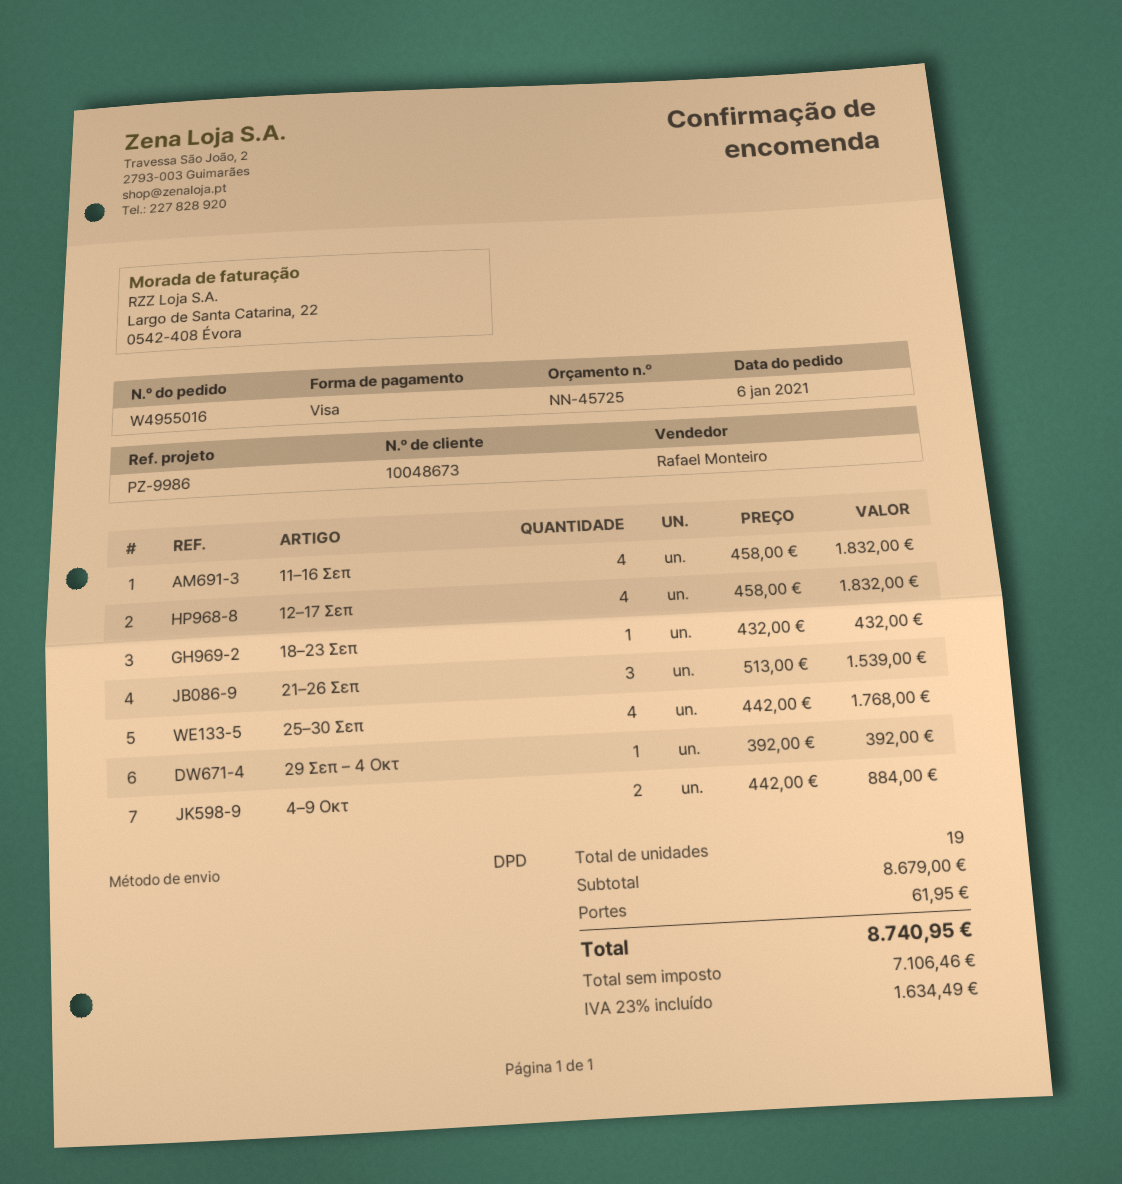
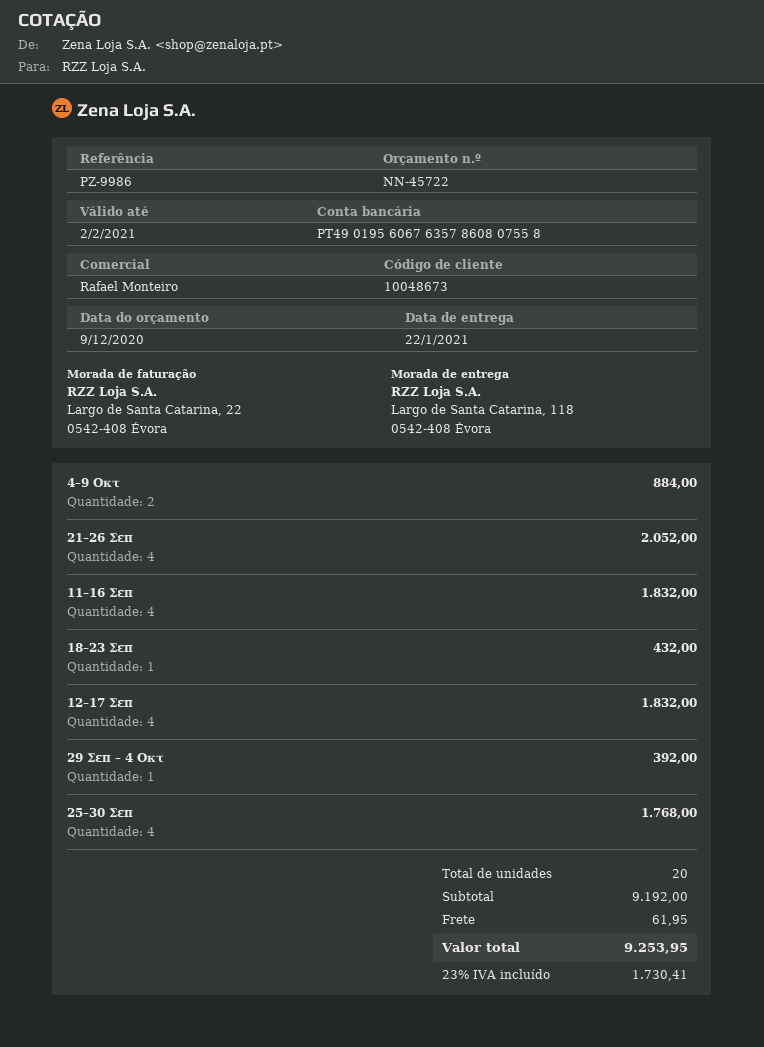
quote number: NN-45725 -> NN-45722
21–26 Σεπ: 3 for 1539.00 -> 4 for 2052.00
total quantity: 19 -> 20
subtotal: 8679.00 -> 9192.00
tax: 23% = 1634.49 -> 23% = 1730.41
total: 8740.95 -> 9253.95

